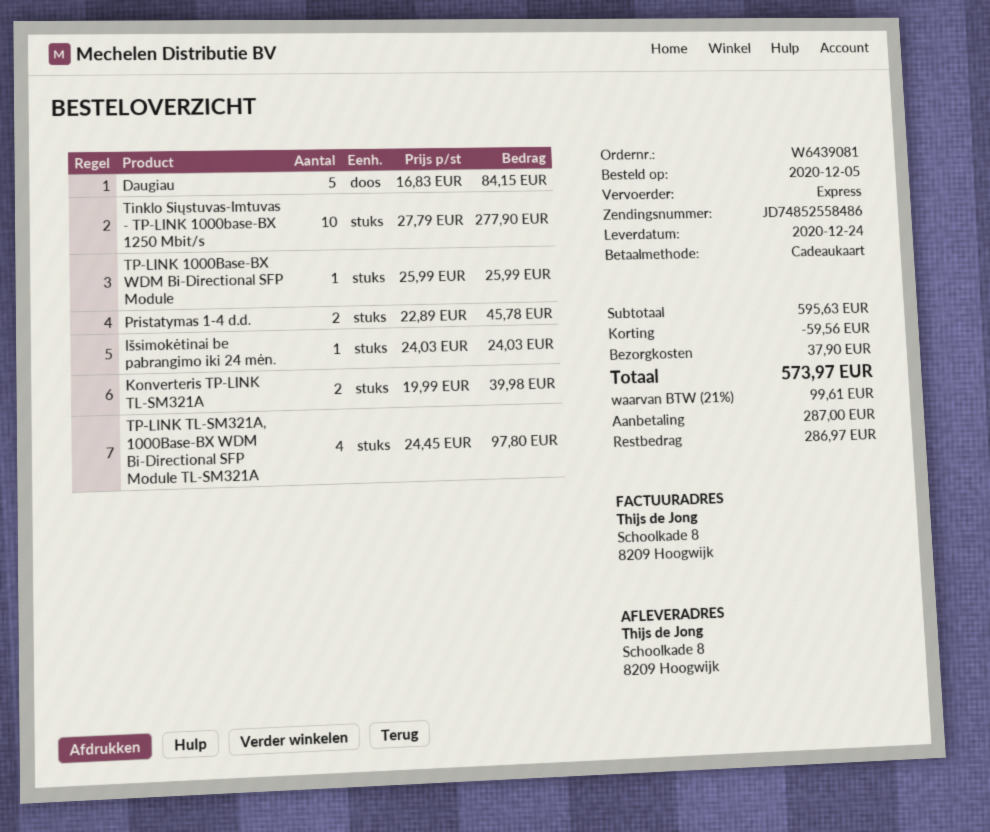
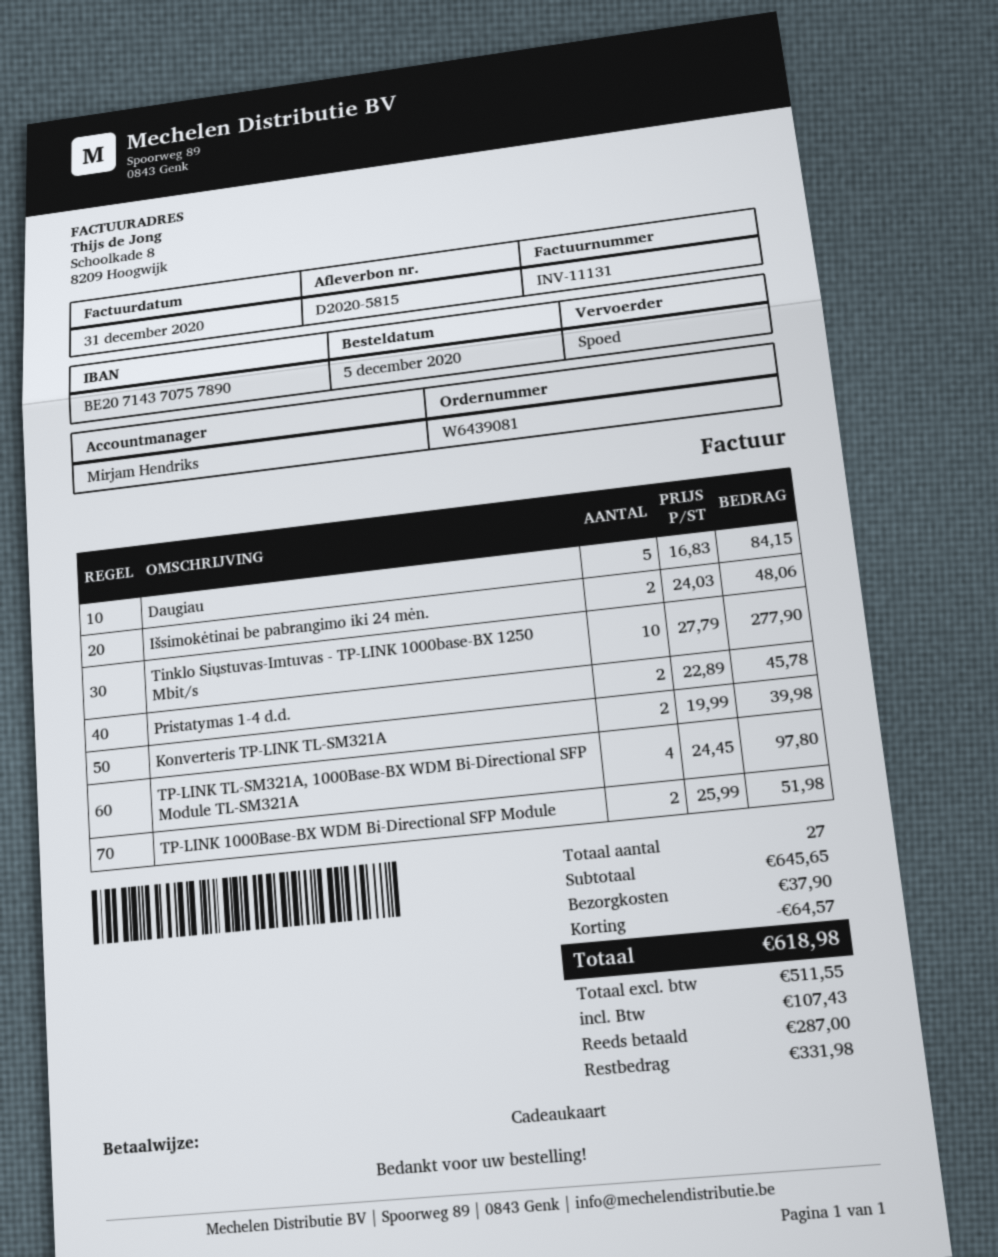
TP-LINK 1000Base-BX WDM Bi-Directional SFP Module: 1 x 25.99 = 25.99 -> 2 x 25.99 = 51.98
Išsimokėtinai be pabrangimo iki 24 mėn.: 1 x 24.03 = 24.03 -> 2 x 24.03 = 48.06
subtotal: 595.63 -> 645.65
discount: 59.56 -> 64.57
tax: 99.61 -> 107.43
total: 573.97 -> 618.98
balance: 286.97 -> 331.98

